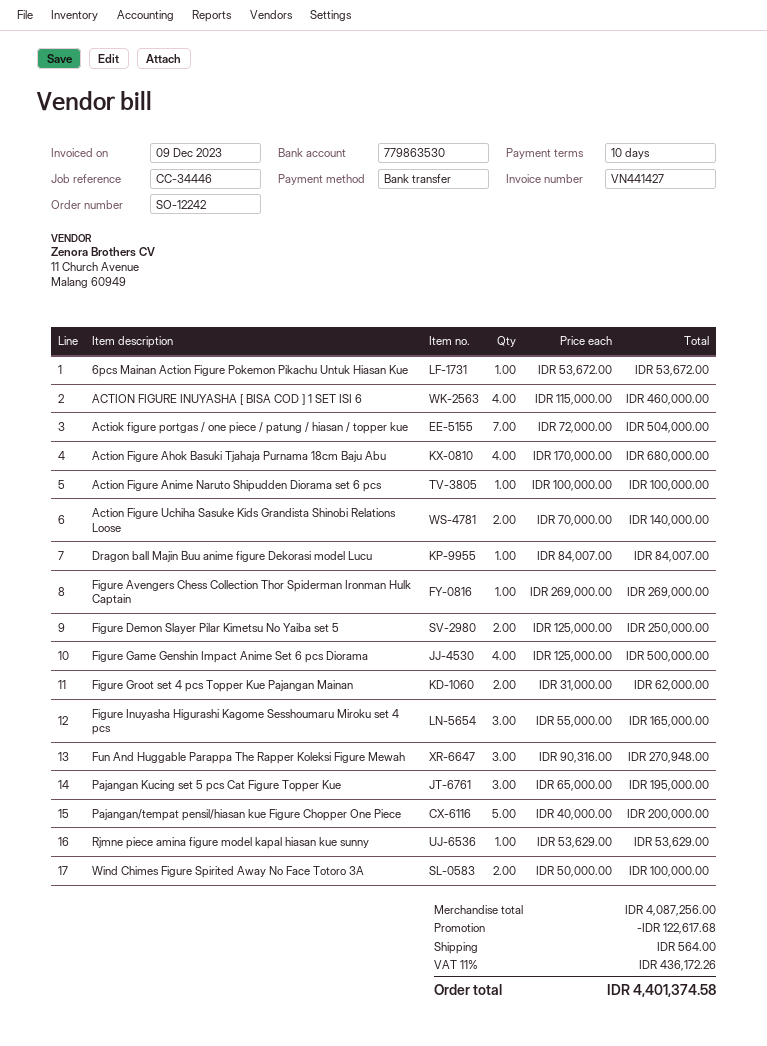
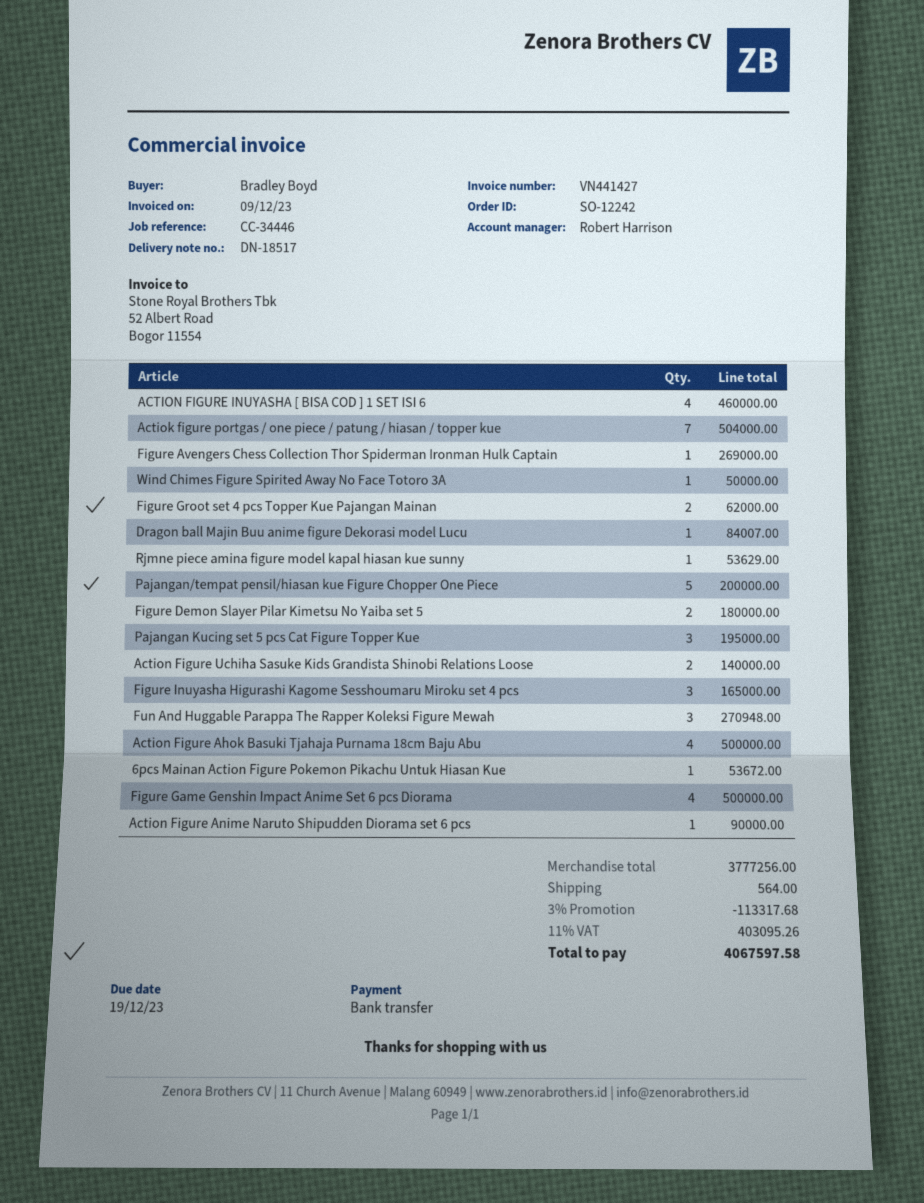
Action Figure Ahok Basuki Tjahaja Purnama 18cm Baju Abu: 4 for 680000.00 -> 4 for 500000.00
Action Figure Anime Naruto Shipudden Diorama set 6 pcs: 1 for 100000.00 -> 1 for 90000.00
Figure Demon Slayer Pilar Kimetsu No Yaiba set 5: 2 for 250000.00 -> 2 for 180000.00
Wind Chimes Figure Spirited Away No Face Totoro 3A: 2 for 100000.00 -> 1 for 50000.00
subtotal: 4087256.00 -> 3777256.00
discount: 122617.68 -> 113317.68
tax: 11% = 436172.26 -> 11% = 403095.26
total: 4401374.58 -> 4067597.58

